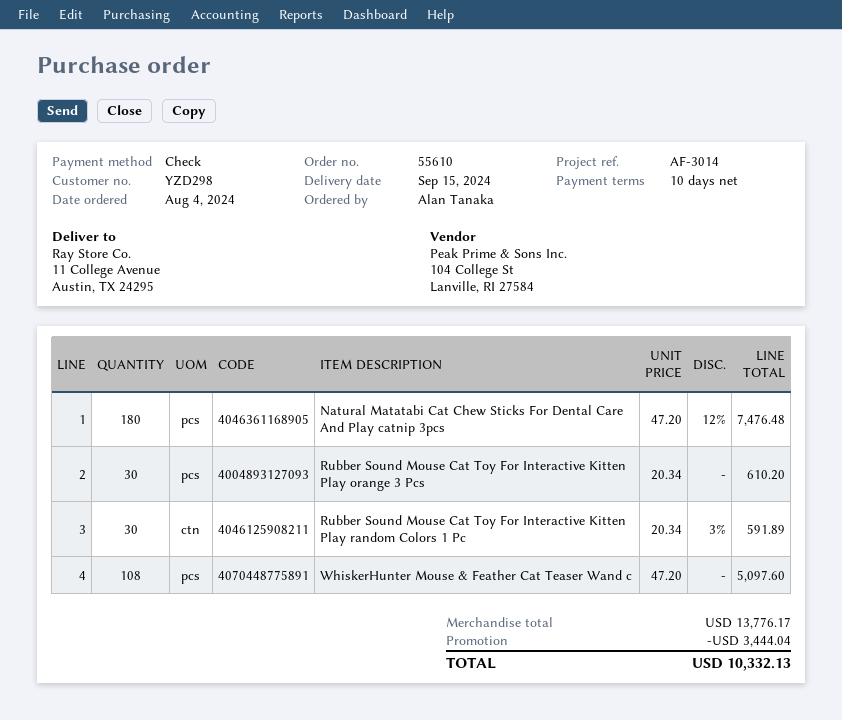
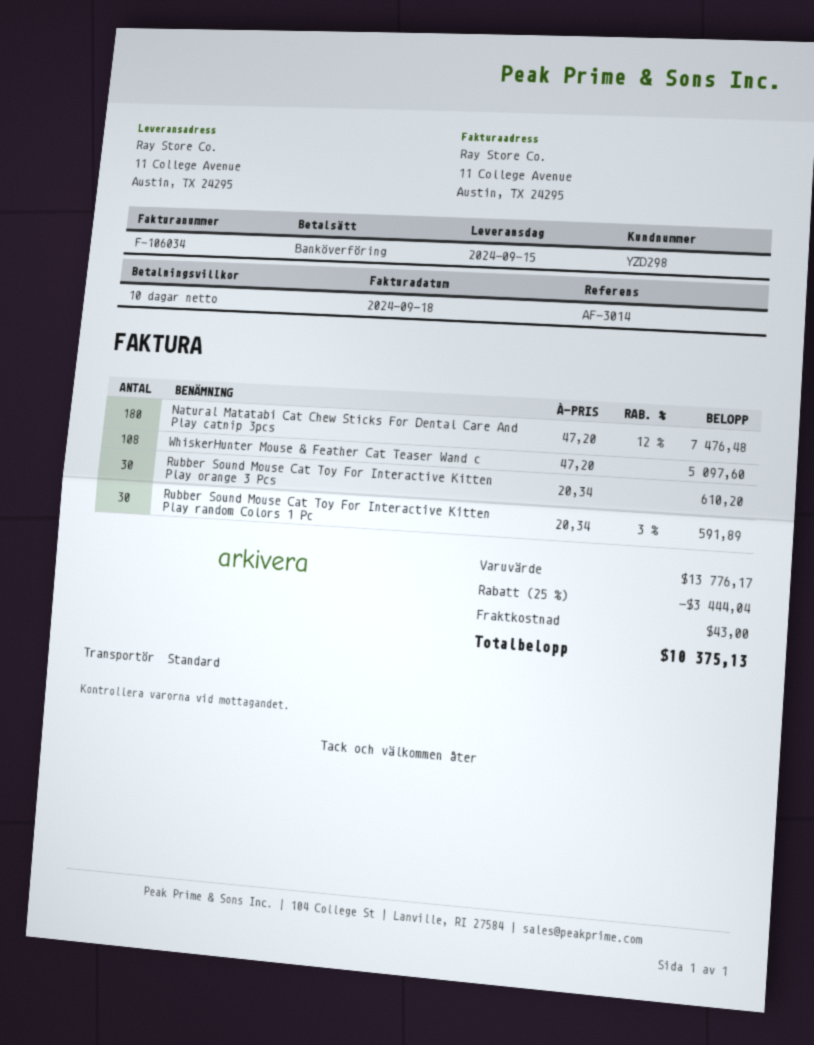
payment method: cheque -> bank transfer
shipping: none -> 43.00
total: 10332.13 -> 10375.13

